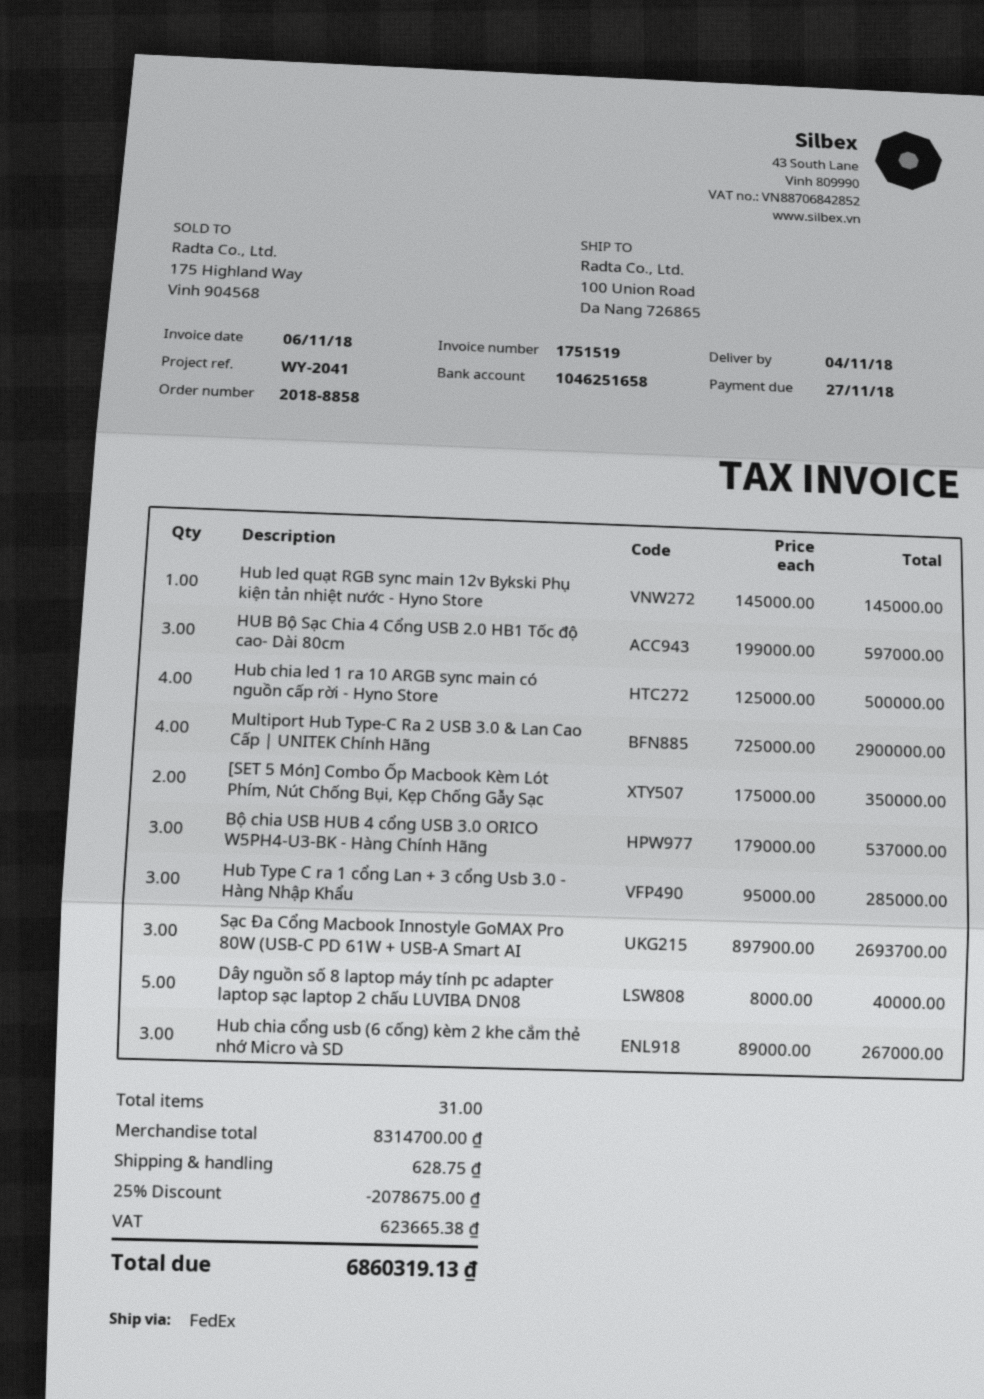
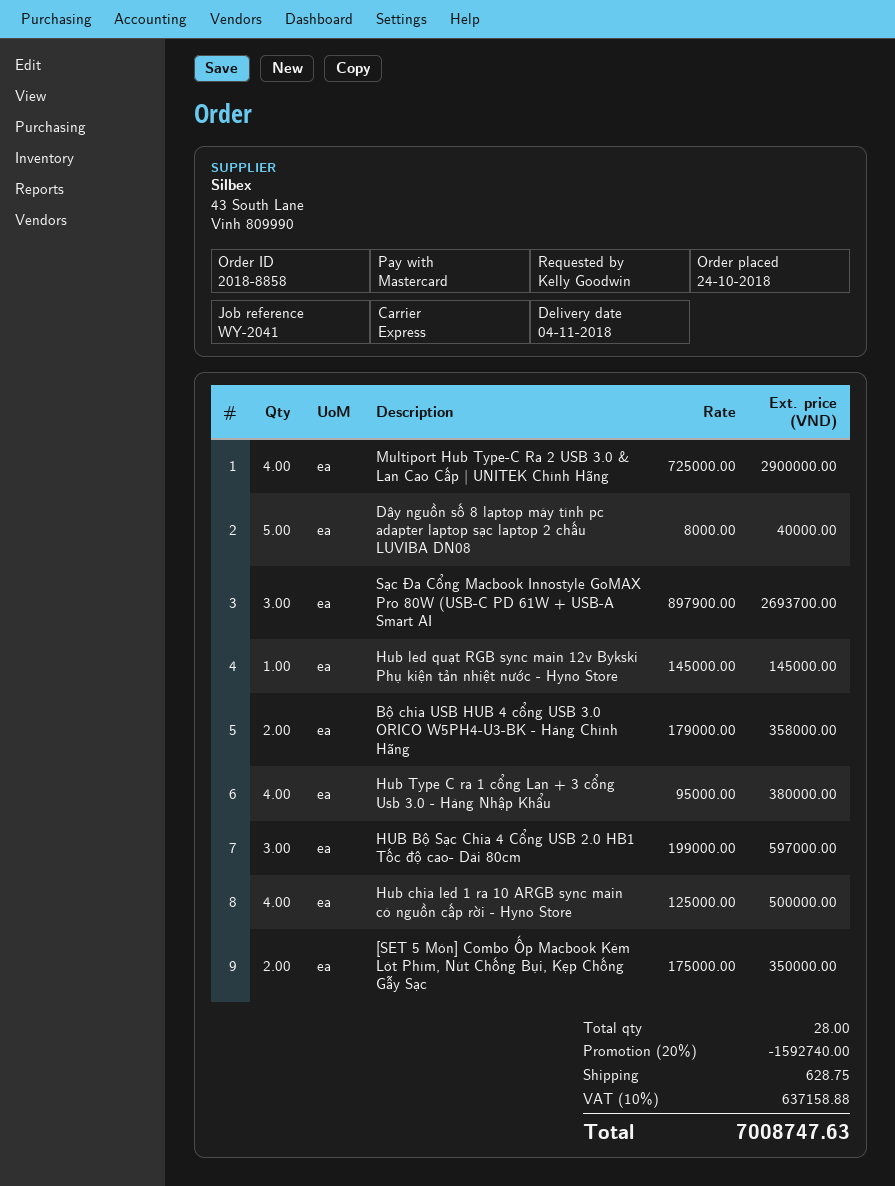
shipping method: FedEx -> express
Bộ chia USB HUB 4 cổng USB 3.0 ORICO W5PH4-U3-BK - Hàng Chính Hãng: 3 x 179000.00 = 537000.00 -> 2 x 179000.00 = 358000.00
Hub Type C ra 1 cổng Lan + 3 cổng Usb 3.0 - Hàng Nhập Khẩu: 3 x 95000.00 = 285000.00 -> 4 x 95000.00 = 380000.00
Hub chia cổng usb (6 cống) kèm 2 khe cắm thẻ nhớ Micro và SD: 3 x 89000.00 = 267000.00 -> none
total quantity: 31 -> 28
discount: 25% = 2078675.00 -> 20% = 1592740.00
tax: 623665.38 -> 637158.88
total: 6860319.13 -> 7008747.63

